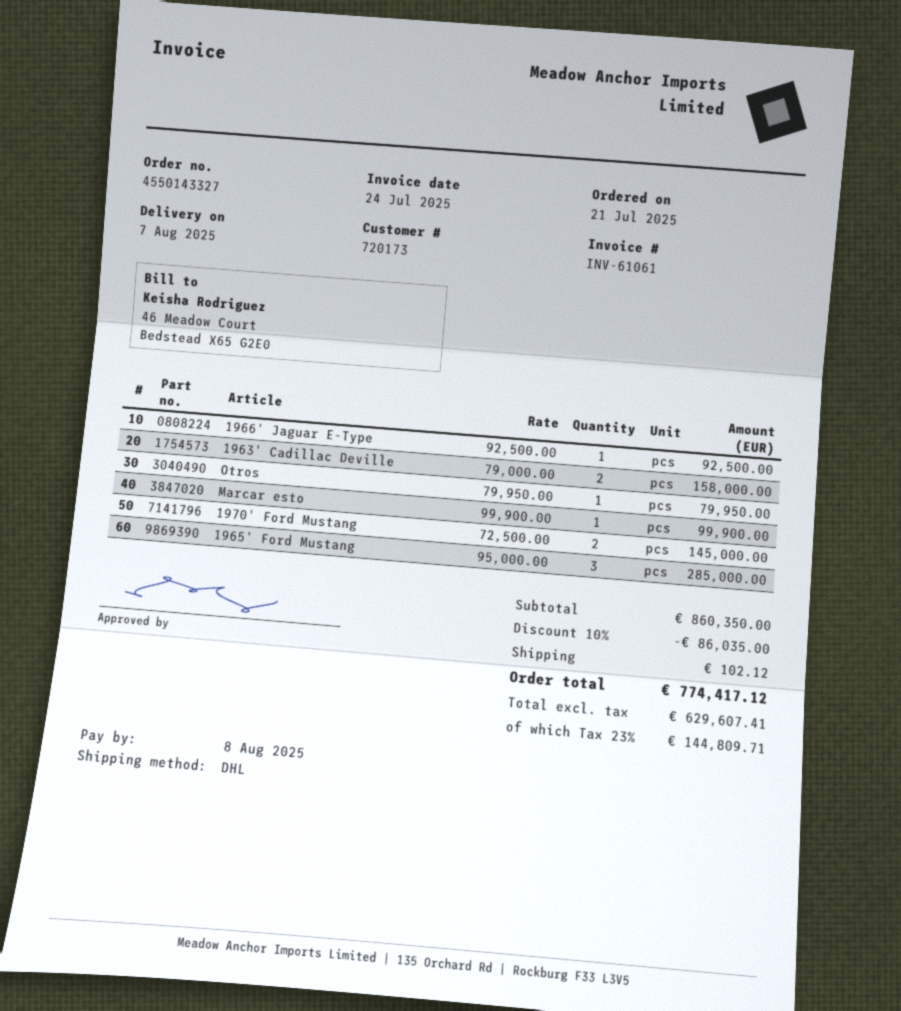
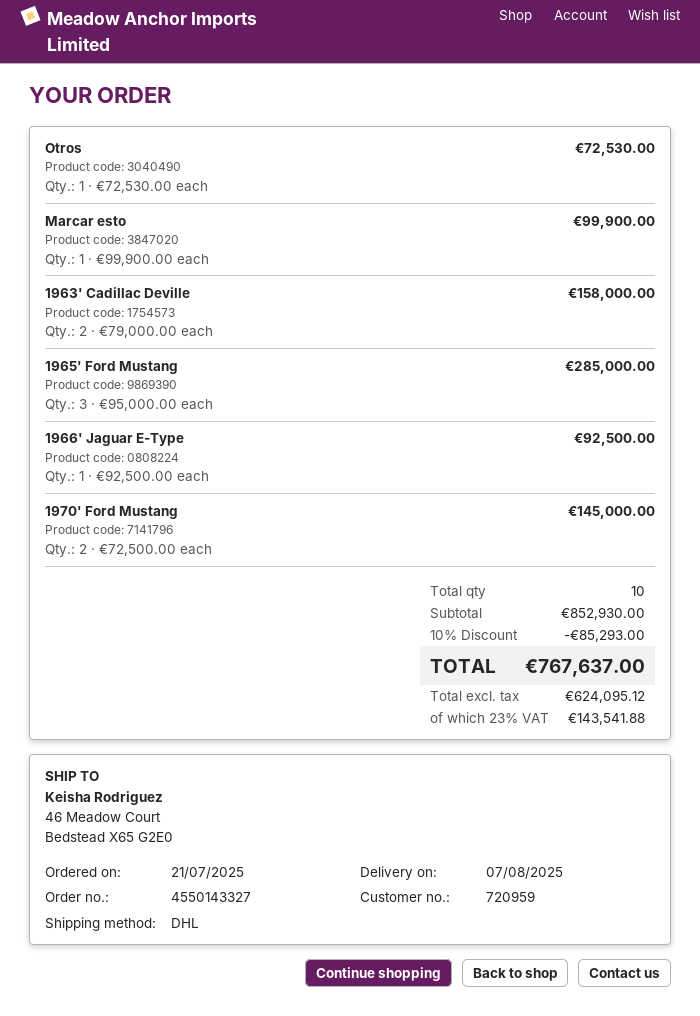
customer number: 720173 -> 720959
Otros: 1 x 79950.00 = 79950.00 -> 1 x 72530.00 = 72530.00
subtotal: 860350.00 -> 852930.00
discount: 10% = 86035.00 -> 10% = 85293.00
shipping: 102.12 -> none
net: 629607.41 -> 624095.12
tax: 23% = 144809.71 -> 23% = 143541.88
total: 774417.12 -> 767637.00

